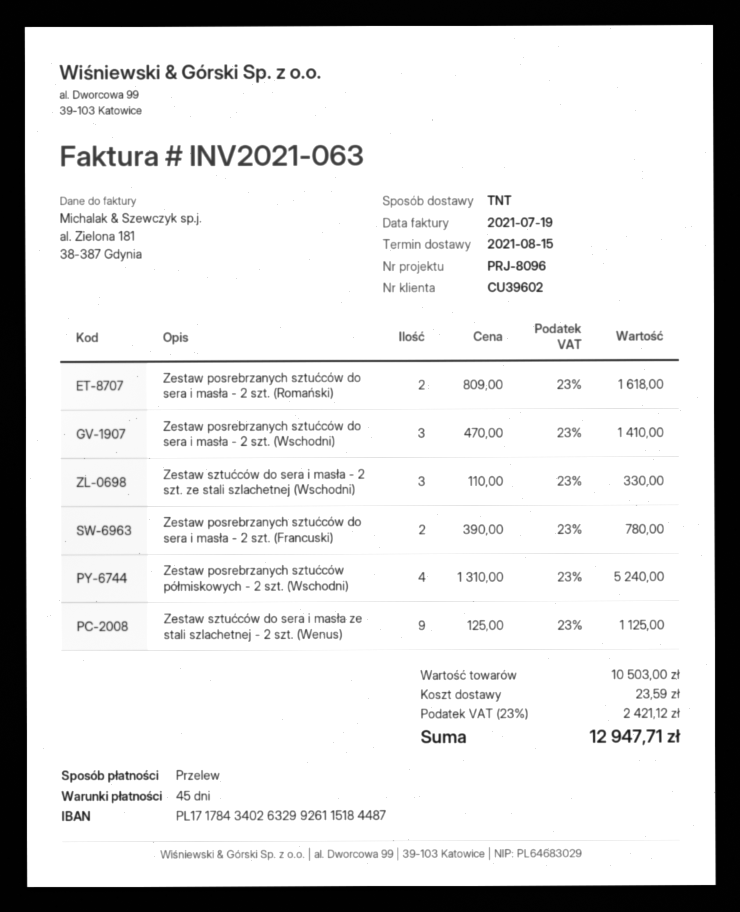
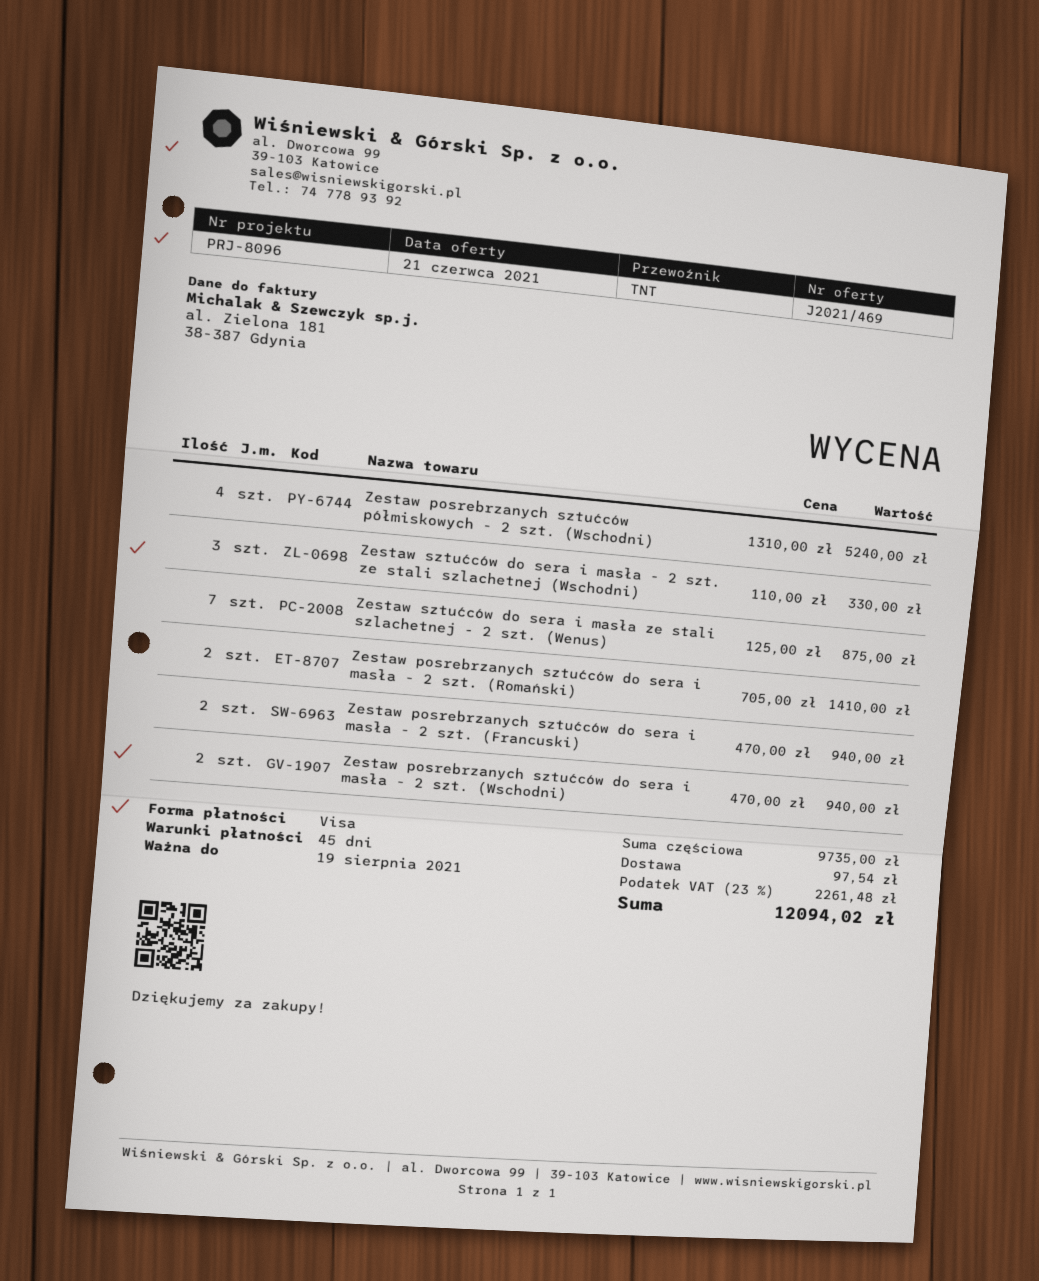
payment method: bank transfer -> Visa
Zestaw posrebrzanych sztućców do sera i masła - 2 szt. (Romański): 2 x 809.00 = 1618.00 -> 2 x 705.00 = 1410.00
Zestaw posrebrzanych sztućców do sera i masła - 2 szt. (Wschodni): 3 x 470.00 = 1410.00 -> 2 x 470.00 = 940.00
Zestaw posrebrzanych sztućców do sera i masła - 2 szt. (Francuski): 2 x 390.00 = 780.00 -> 2 x 470.00 = 940.00
Zestaw sztućców do sera i masła ze stali szlachetnej - 2 szt. (Wenus): 9 x 125.00 = 1125.00 -> 7 x 125.00 = 875.00
subtotal: 10503.00 -> 9735.00
shipping: 23.59 -> 97.54
tax: 23% = 2421.12 -> 23% = 2261.48
total: 12947.71 -> 12094.02

